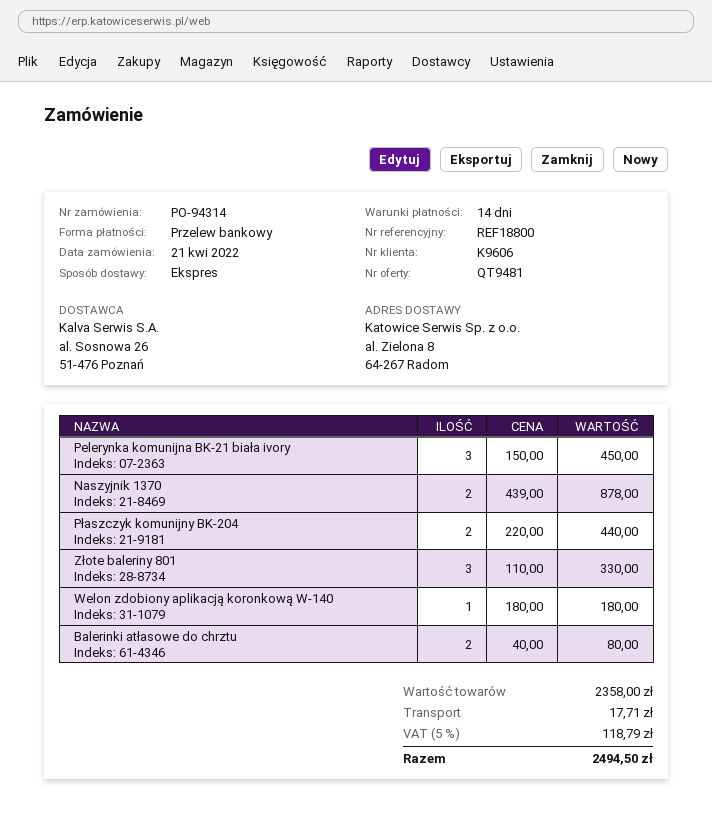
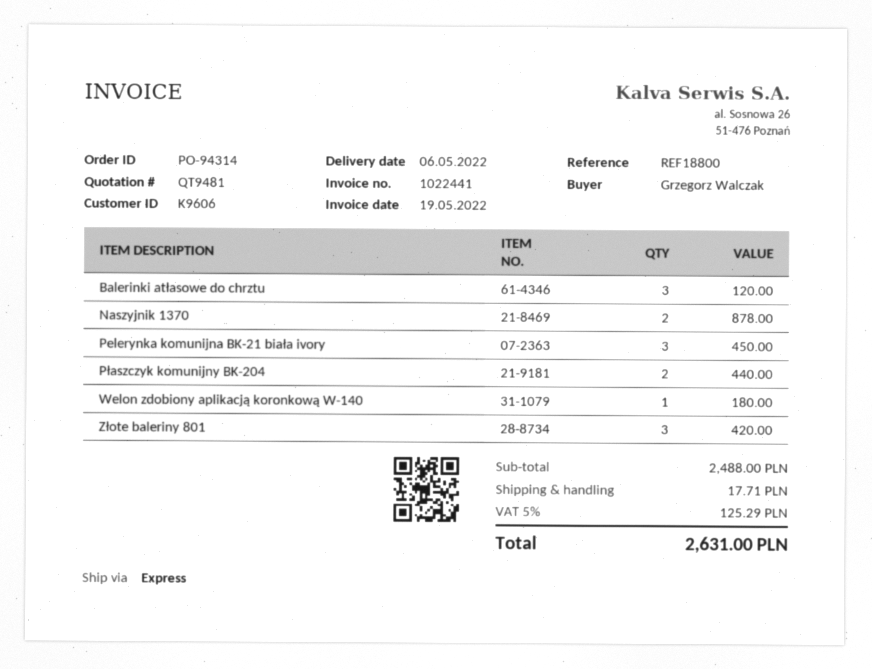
Złote baleriny 801: 3 for 330.00 -> 3 for 420.00
Balerinki atłasowe do chrztu: 2 for 80.00 -> 3 for 120.00
subtotal: 2358.00 -> 2488.00
tax: 5% = 118.79 -> 5% = 125.29
total: 2494.50 -> 2631.00

